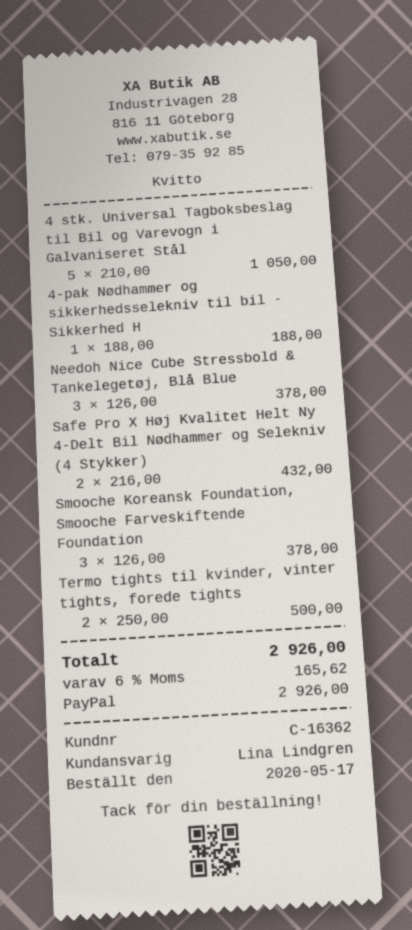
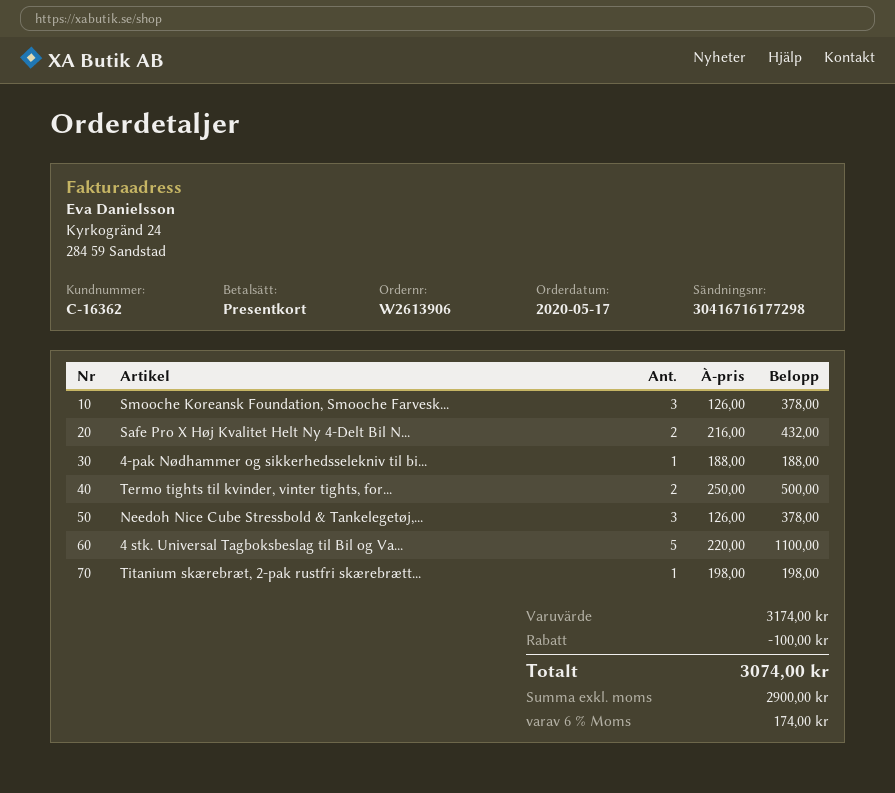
payment method: PayPal -> gift card
4 stk. Universal Tagboksbeslag til Bil og Varevogn i Galvaniseret Stål: 5 x 210.00 = 1050.00 -> 5 x 220.00 = 1100.00
Titanium skærebræt, 2-pak rustfri skærebrætt...: none -> 1 x 198.00 = 198.00
discount: none -> 100.00
tax: 6% = 165.62 -> 6% = 174.00
total: 2926.00 -> 3074.00

